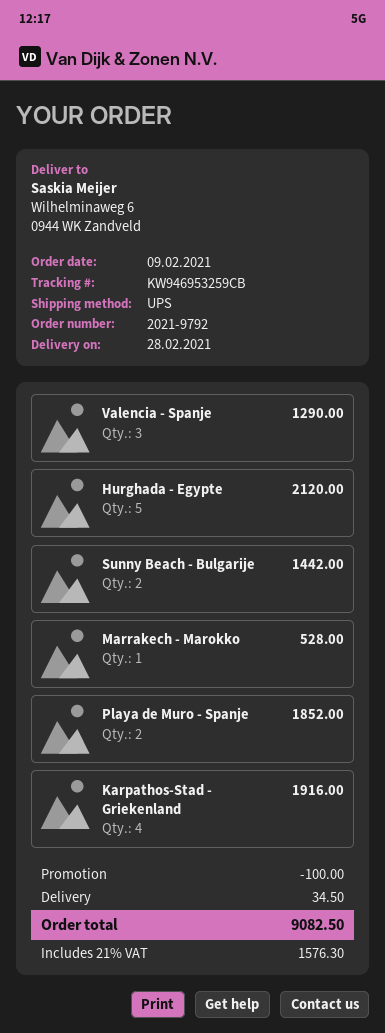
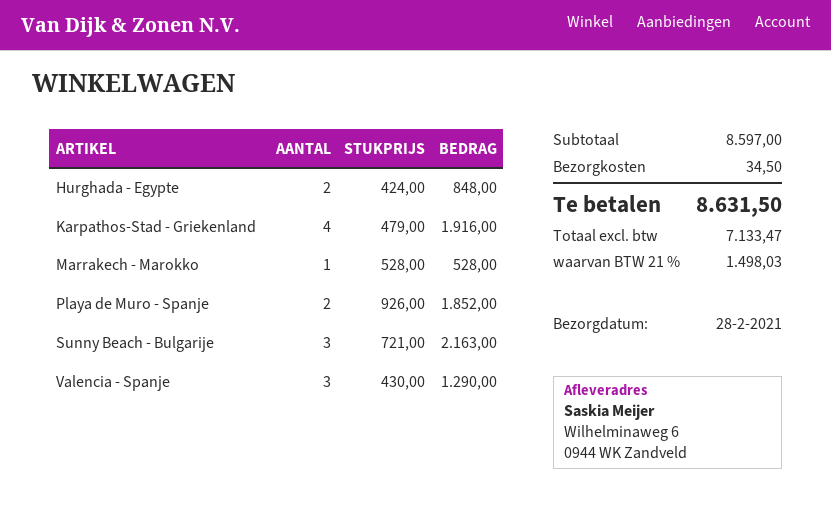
Hurghada - Egypte: 5 for 2120.00 -> 2 for 848.00
Sunny Beach - Bulgarije: 2 for 1442.00 -> 3 for 2163.00
discount: 100.00 -> none
tax: 21% = 1576.30 -> 21% = 1498.03
total: 9082.50 -> 8631.50

